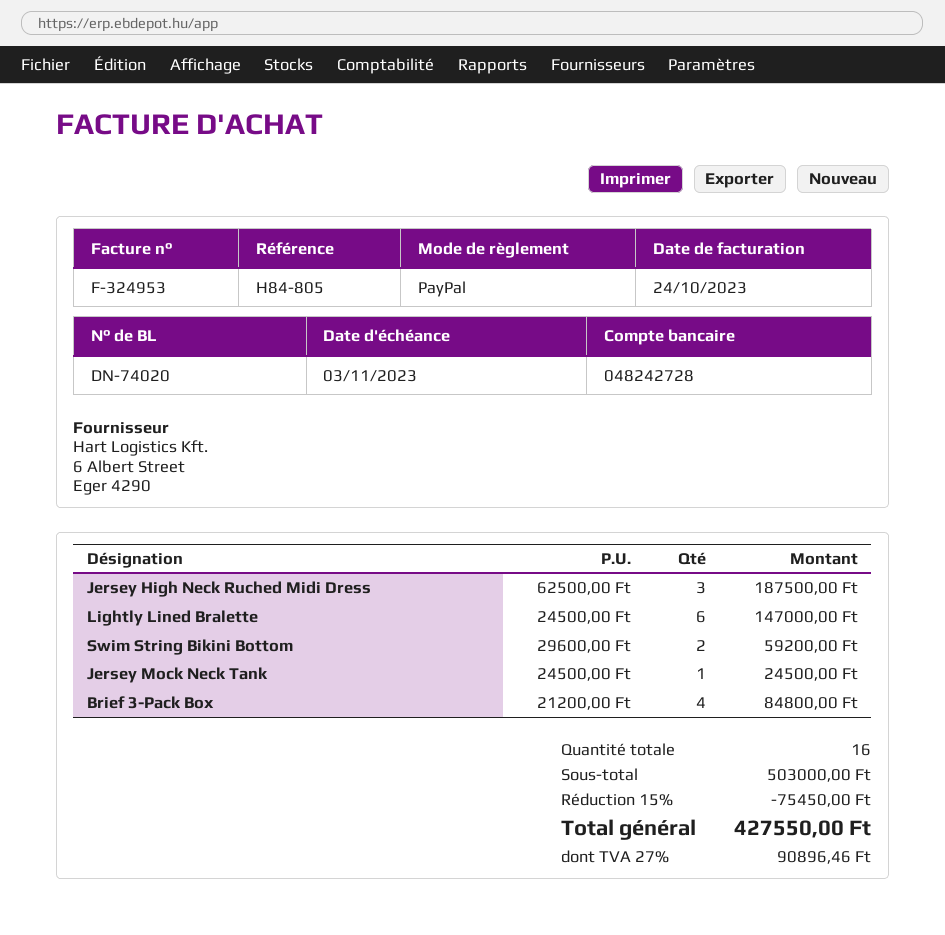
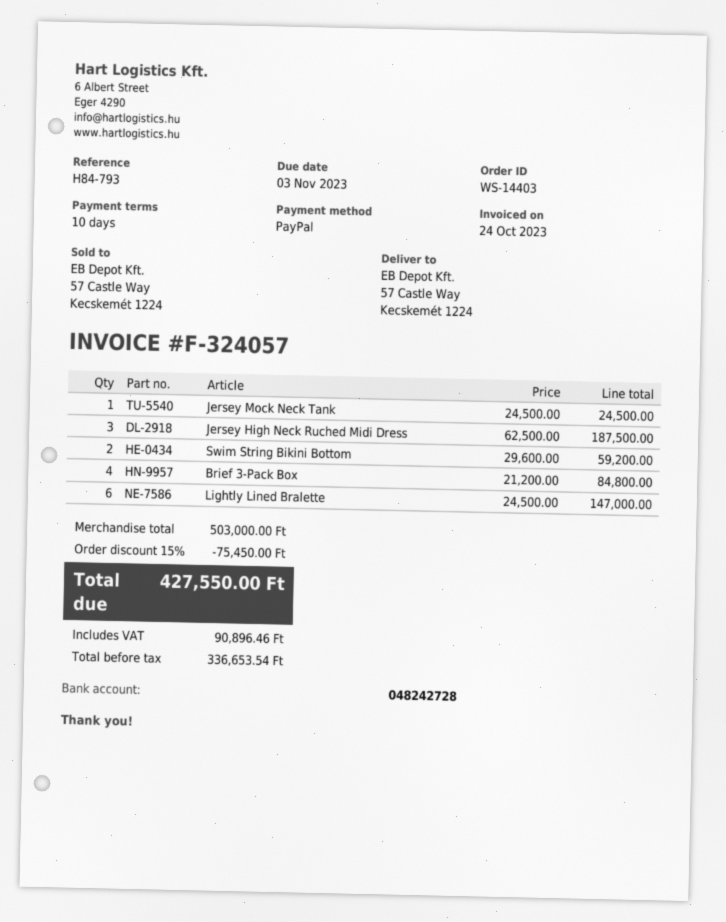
invoice number: F-324953 -> F-324057
reference: H84-805 -> H84-793

